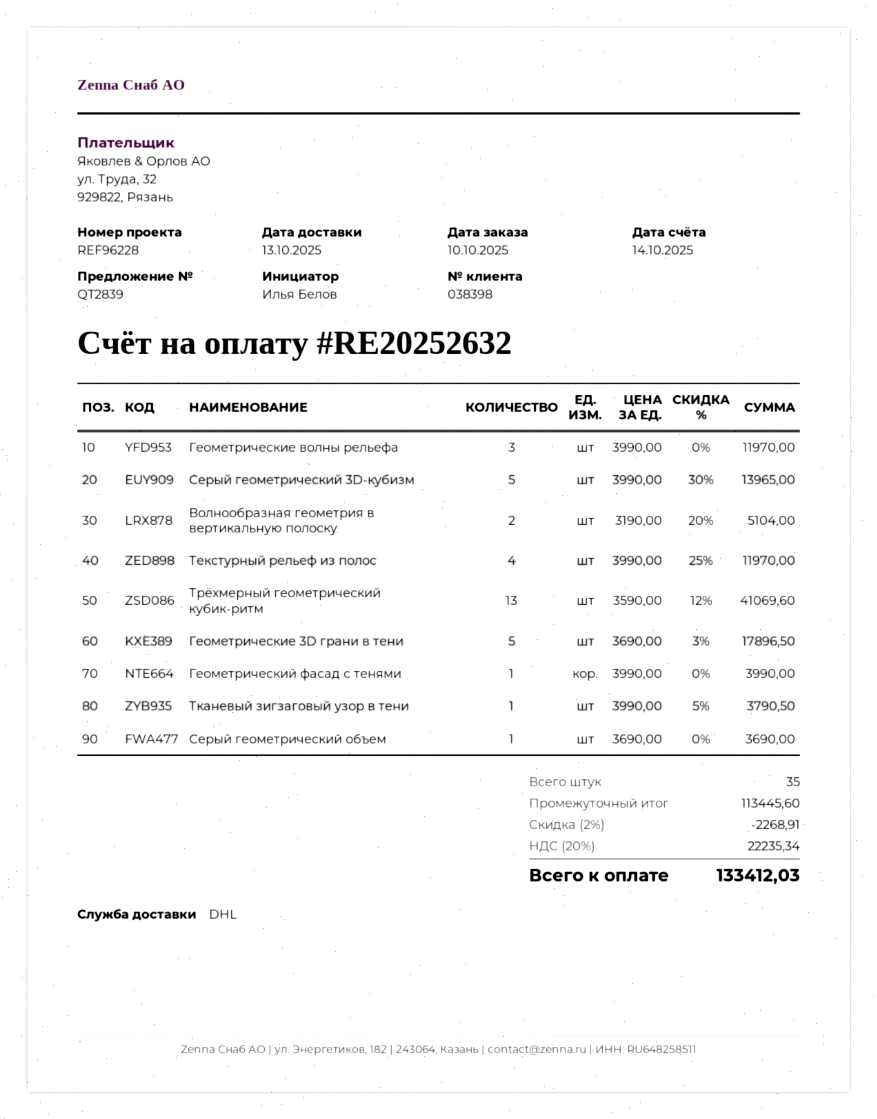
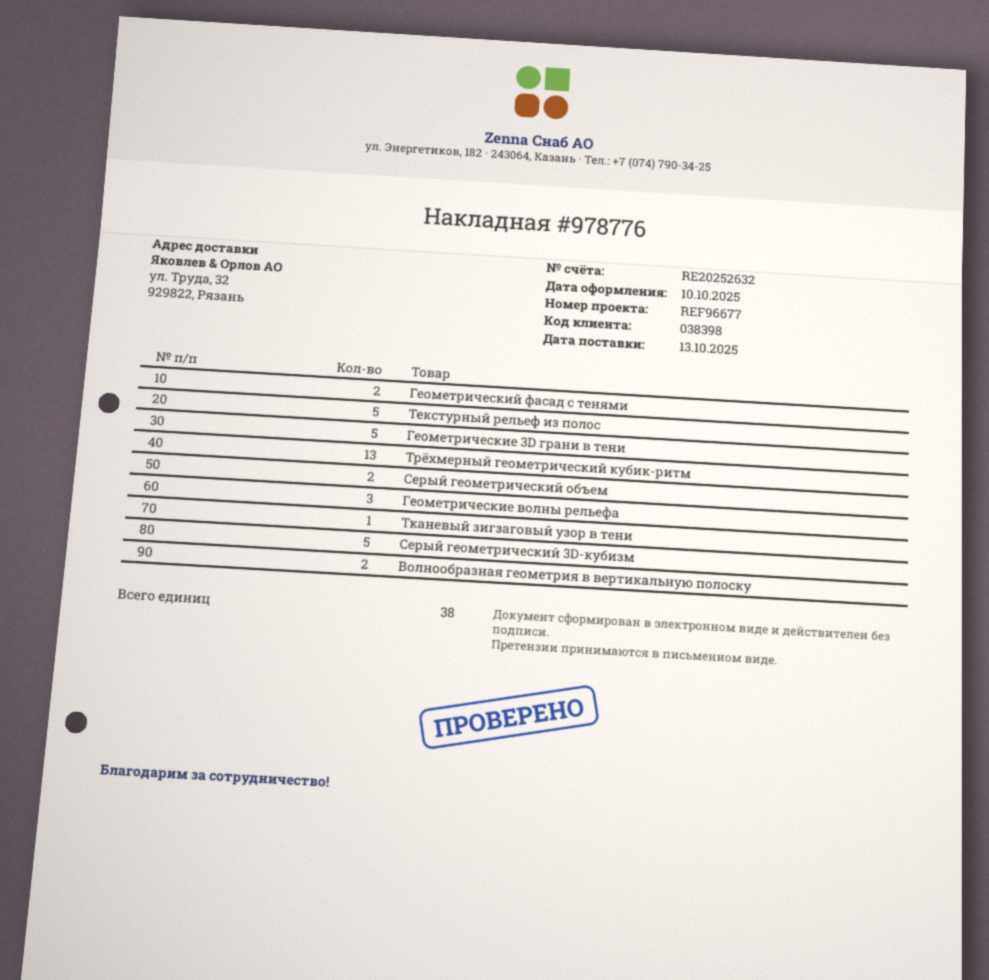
reference: REF96228 -> REF96677
Текстурный рельеф из полос: 4 -> 5
Геометрический фасад с тенями: 1 -> 2
Серый геометрический объем: 1 -> 2
total quantity: 35 -> 38

